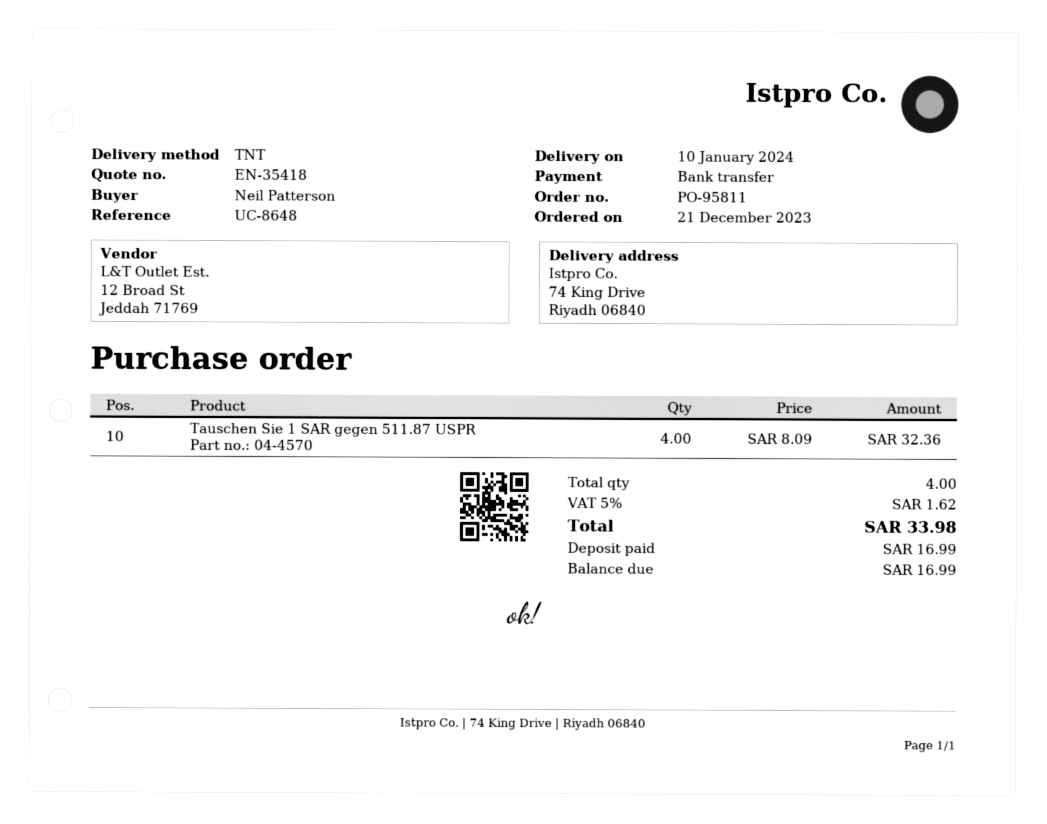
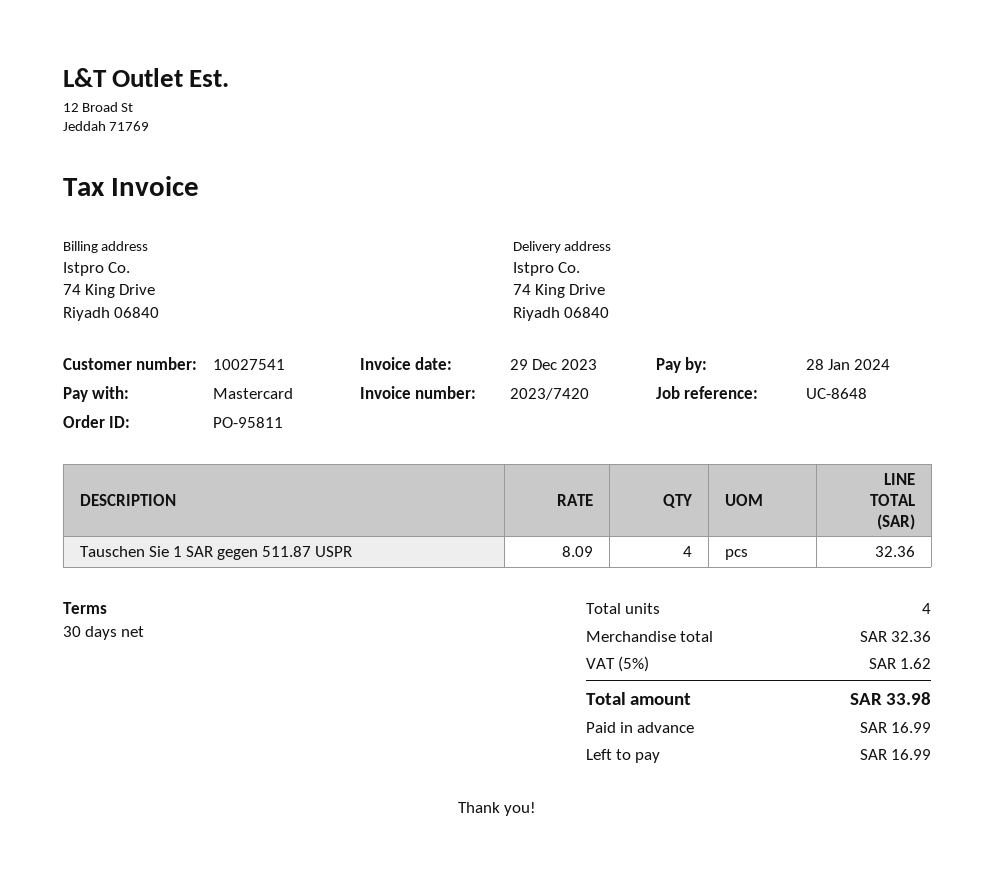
payment method: bank transfer -> Mastercard

